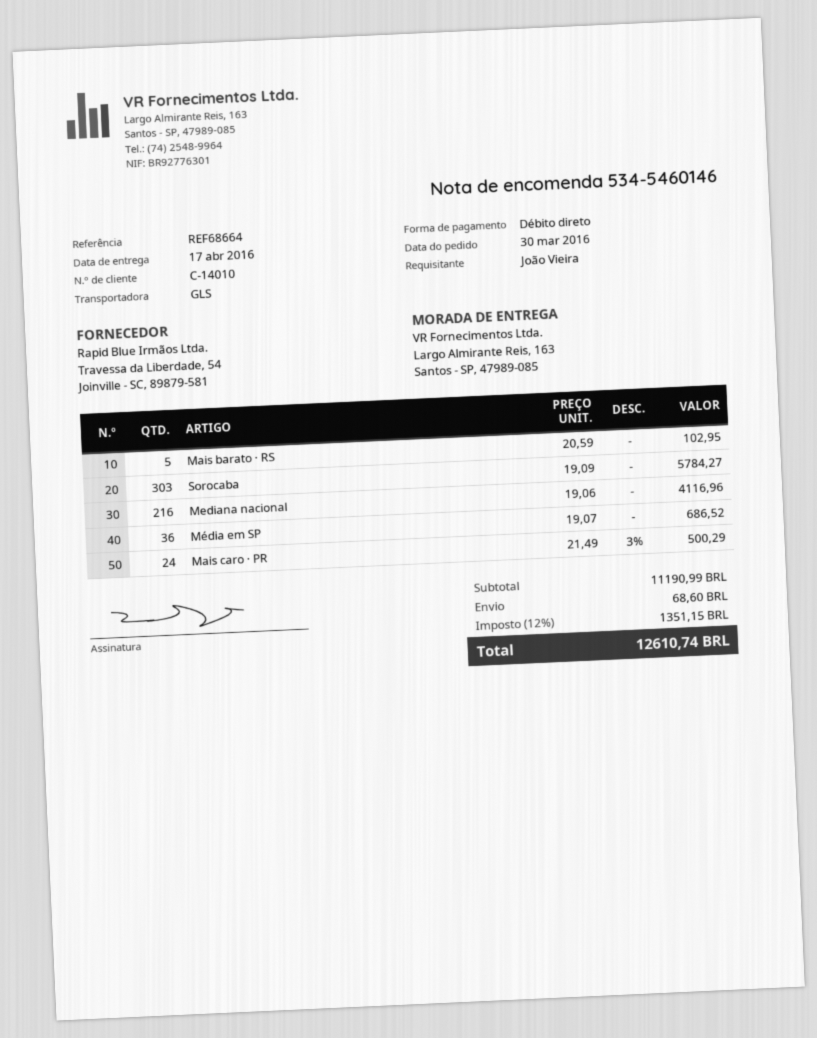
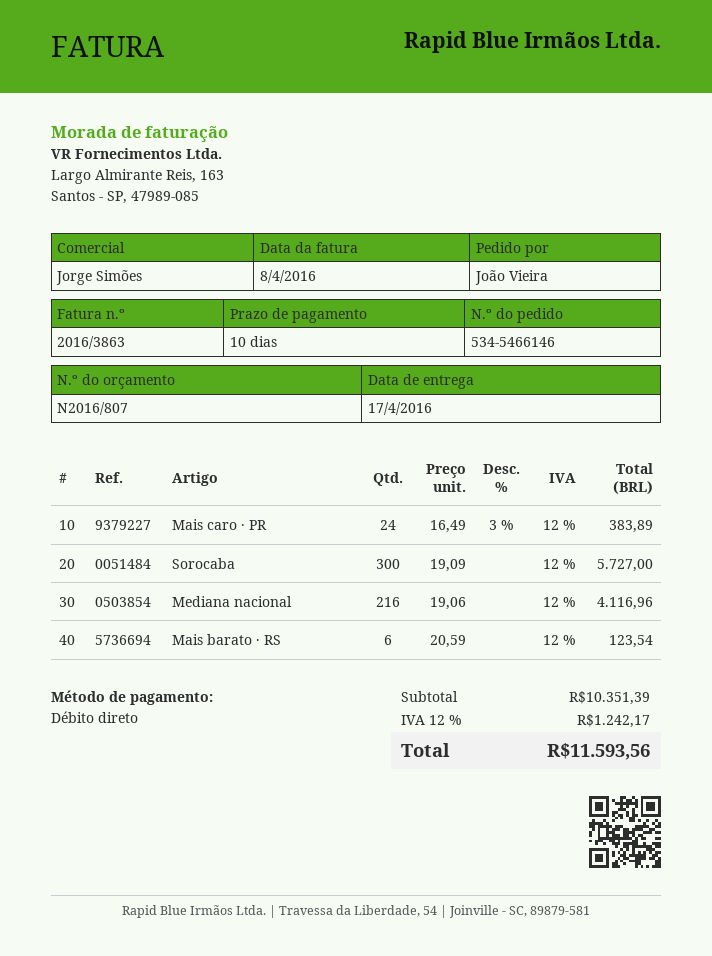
order number: 534-5460146 -> 534-5466146
Mais barato · RS: 5 x 20.59 = 102.95 -> 6 x 20.59 = 123.54
Sorocaba: 303 x 19.09 = 5784.27 -> 300 x 19.09 = 5727.00
Média em SP: 36 x 19.07 = 686.52 -> none
Mais caro · PR: 24 x 21.49 - 3% = 500.29 -> 24 x 16.49 - 3% = 383.89
subtotal: 11190.99 -> 10351.39
shipping: 68.60 -> none
tax: 12% = 1351.15 -> 12% = 1242.17
total: 12610.74 -> 11593.56

